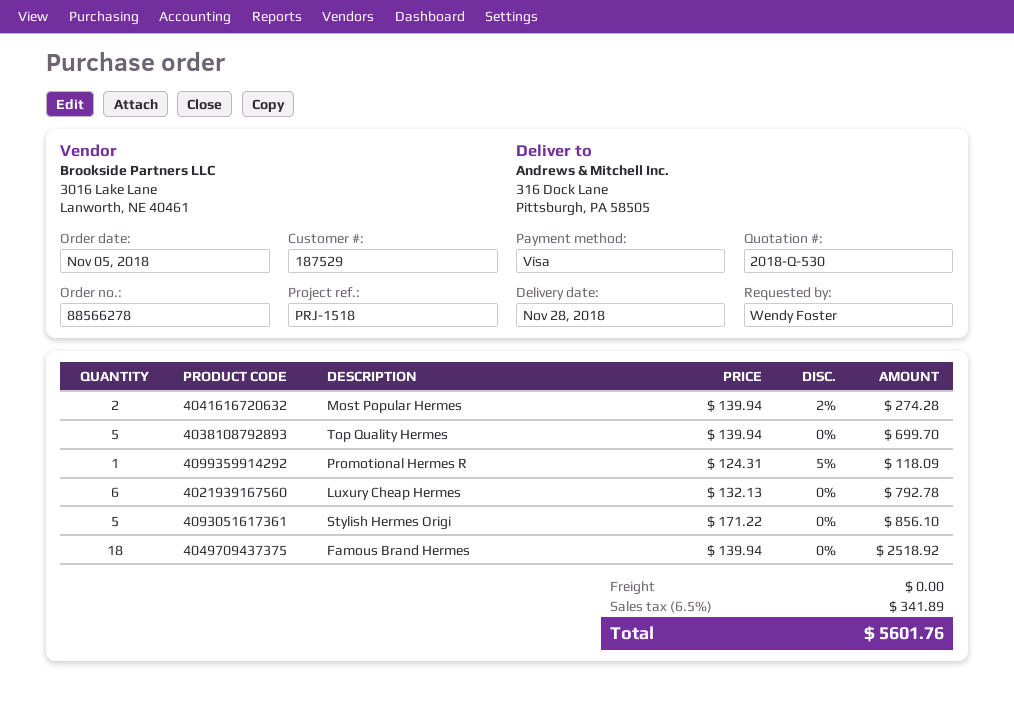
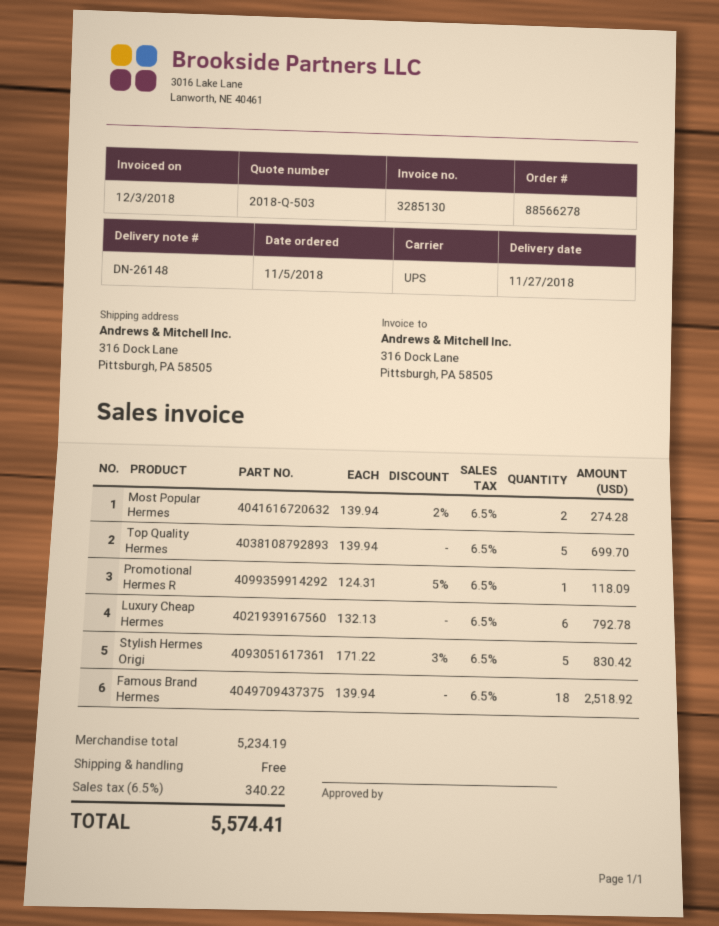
quote number: 2018-Q-530 -> 2018-Q-503
delivery date: 2018-11-28 -> 2018-11-27
Stylish Hermes Origi: 5 x 171.22 = 856.10 -> 5 x 171.22 - 3% = 830.42
tax: 6.5% = 341.89 -> 6.5% = 340.22
total: 5601.76 -> 5574.41

